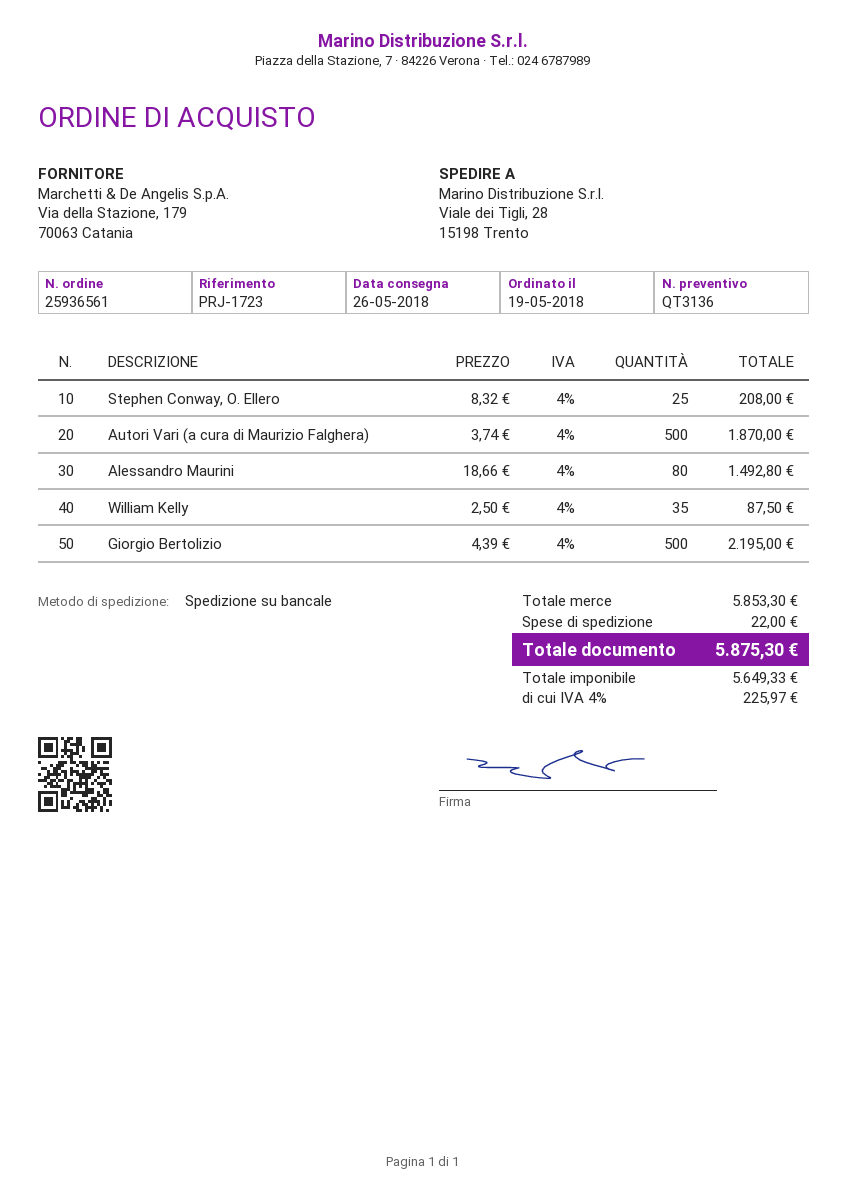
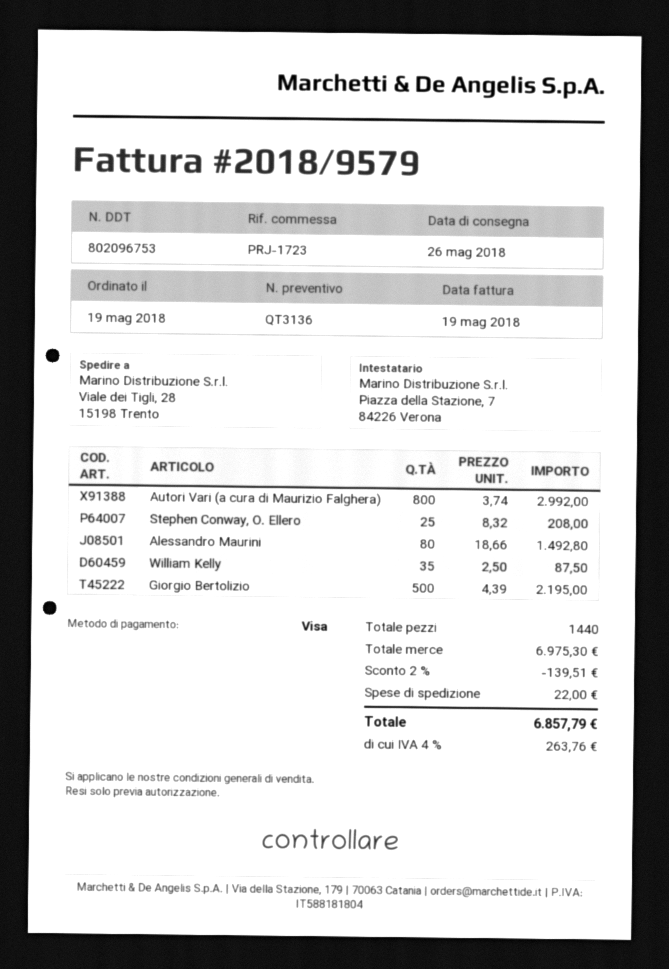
Autori Vari (a cura di Maurizio Falghera): 500 x 3.74 = 1870.00 -> 800 x 3.74 = 2992.00
subtotal: 5853.30 -> 6975.30
discount: none -> 2% = 139.51
tax: 4% = 225.97 -> 4% = 263.76
total: 5875.30 -> 6857.79

